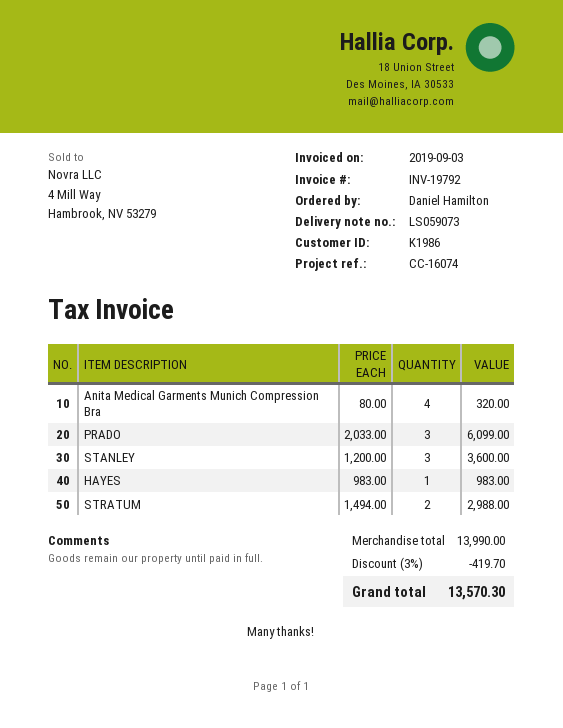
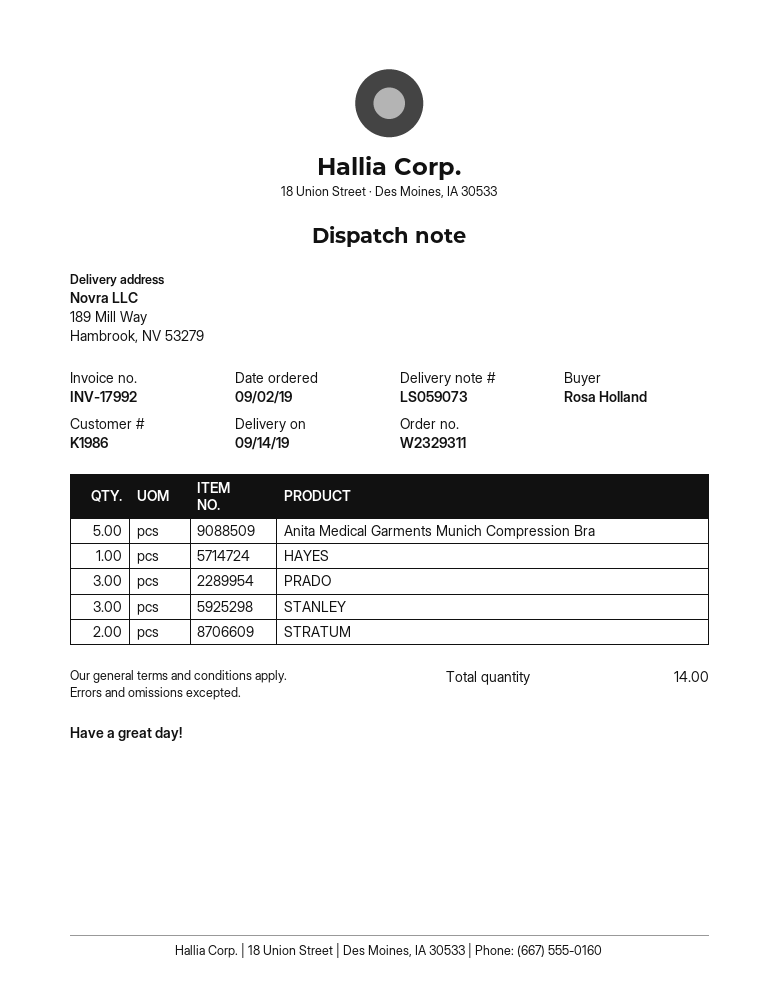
invoice number: INV-19792 -> INV-17992
ordered by: Daniel Hamilton -> Rosa Holland
Anita Medical Garments Munich Compression Bra: 4 -> 5

